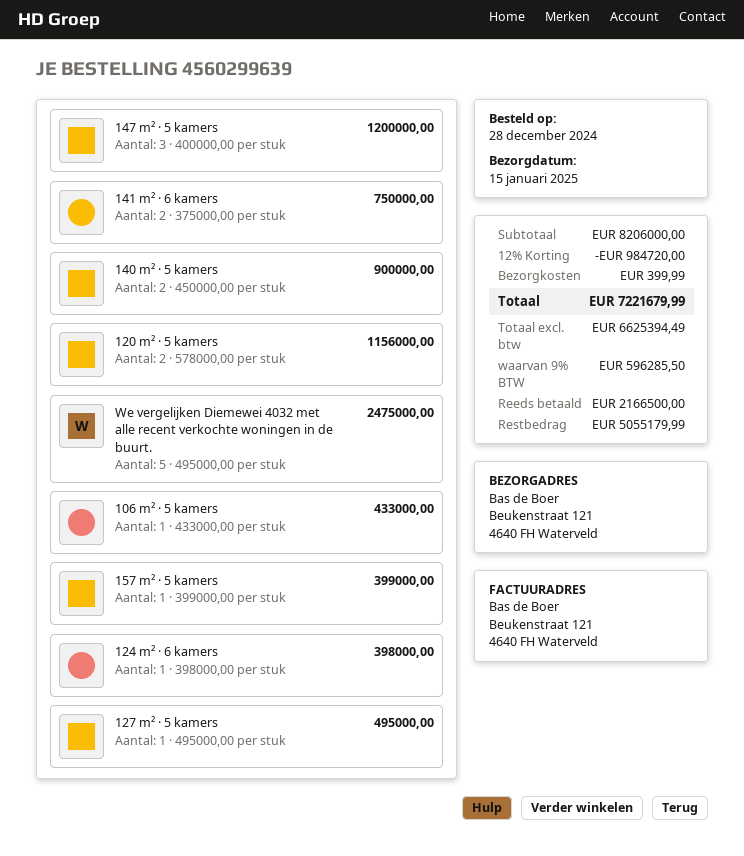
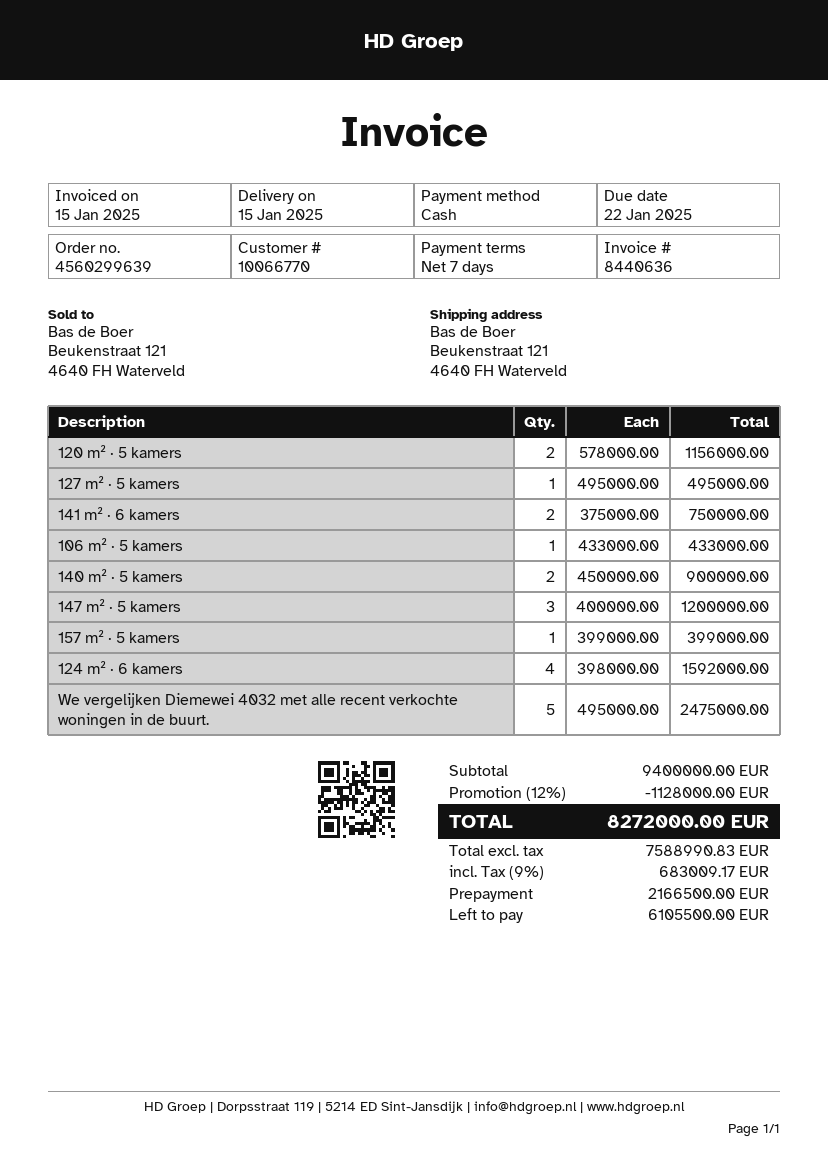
124 m² · 6 kamers: 1 x 398000.00 = 398000.00 -> 4 x 398000.00 = 1592000.00
subtotal: 8206000.00 -> 9400000.00
discount: 12% = 984720.00 -> 12% = 1128000.00
shipping: 399.99 -> none
net: 6625394.49 -> 7588990.83
tax: 9% = 596285.50 -> 9% = 683009.17
total: 7221679.99 -> 8272000.00
balance: 5055179.99 -> 6105500.00

